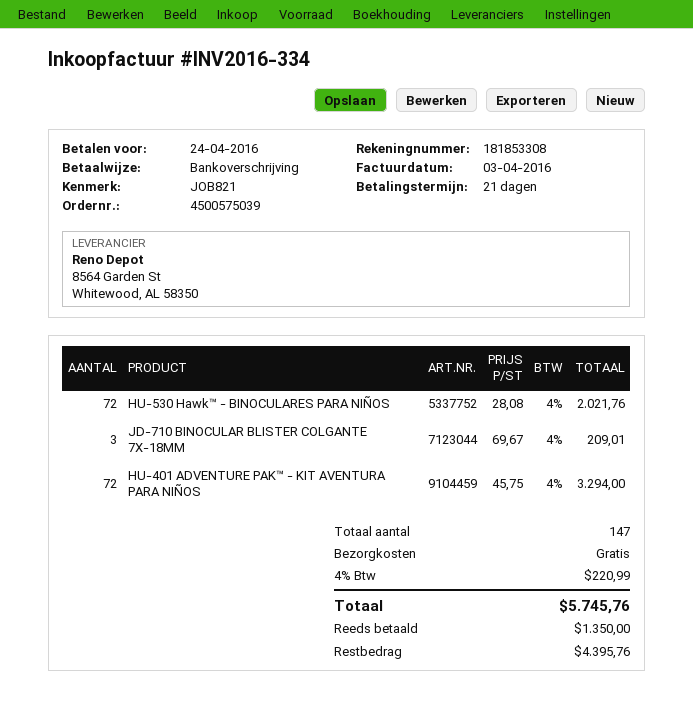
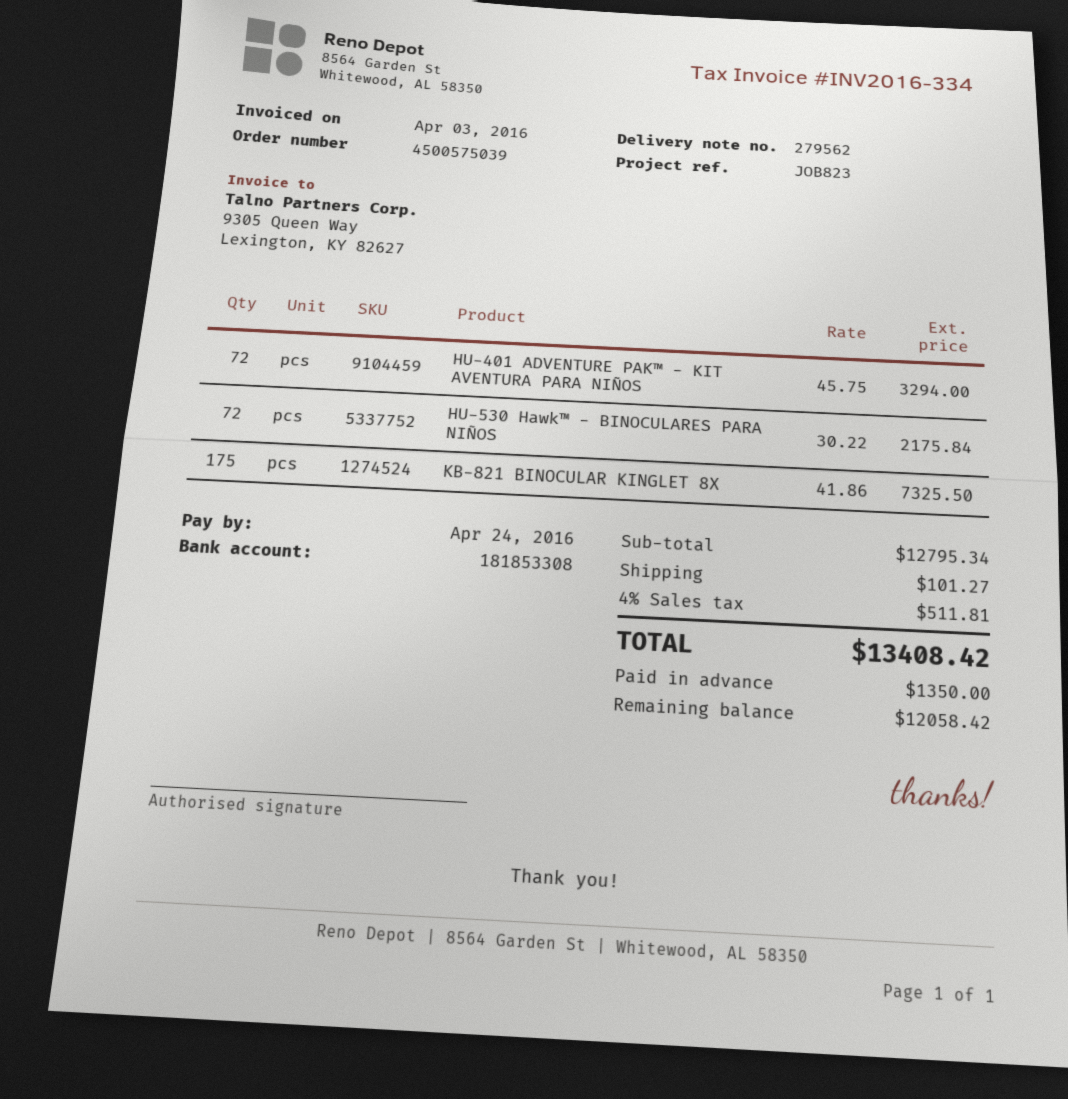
reference: JOB821 -> JOB823
HU-530 Hawk™ - BINOCULARES PARA NIÑOS: 72 x 28.08 = 2021.76 -> 72 x 30.22 = 2175.84
JD-710 BINOCULAR BLISTER COLGANTE 7X-18MM: 3 x 69.67 = 209.01 -> none
KB-821 BINOCULAR KINGLET 8X: none -> 175 x 41.86 = 7325.50
shipping: 0.00 -> 101.27
tax: 4% = 220.99 -> 4% = 511.81
total: 5745.76 -> 13408.42
balance: 4395.76 -> 12058.42

